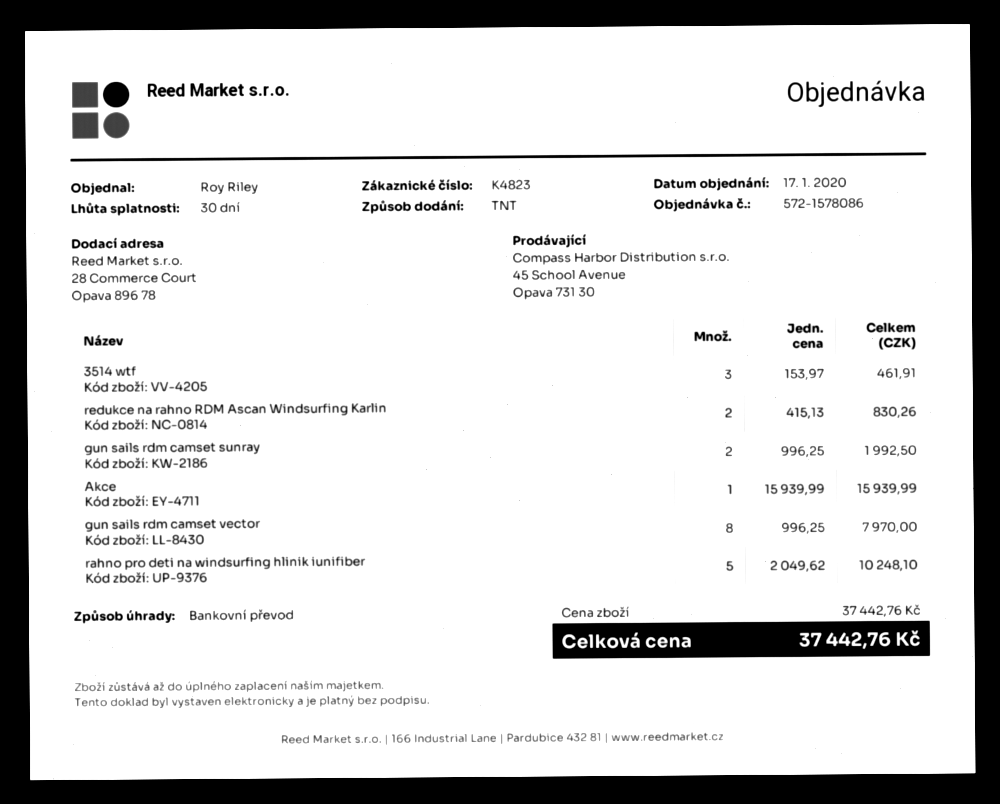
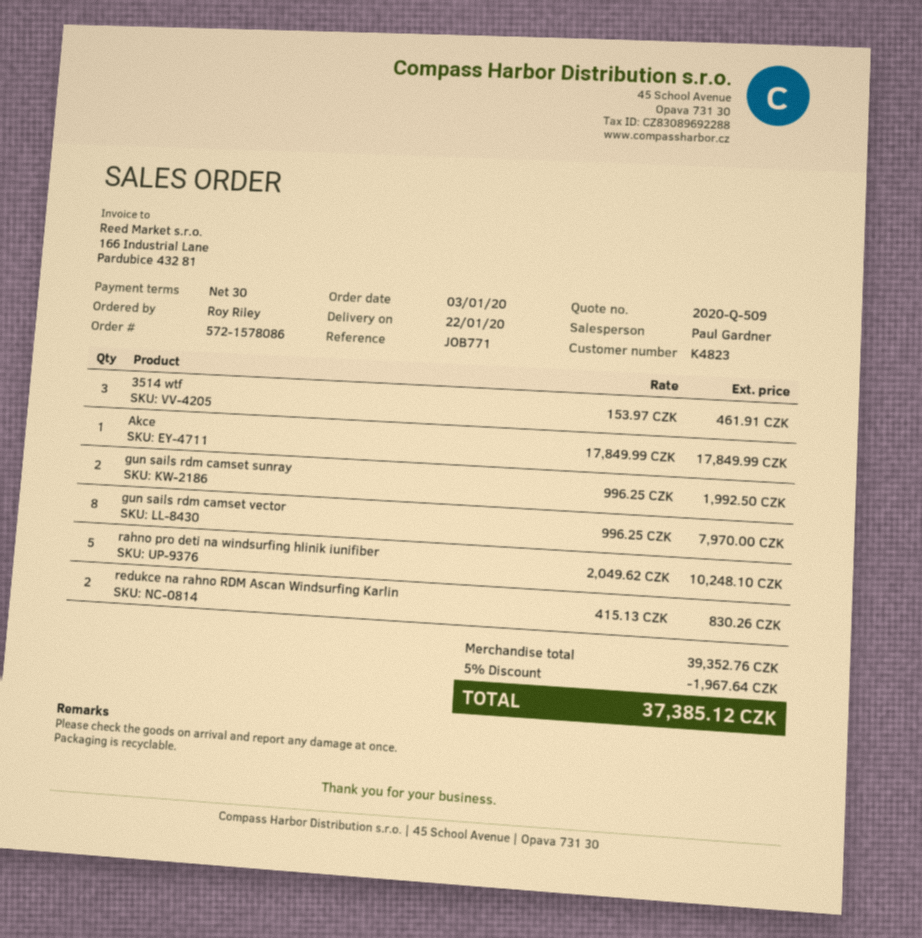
order date: 2020-01-17 -> 2020-01-03
Akce: 1 x 15939.99 = 15939.99 -> 1 x 17849.99 = 17849.99
subtotal: 37442.76 -> 39352.76
discount: none -> 5% = 1967.64
total: 37442.76 -> 37385.12

